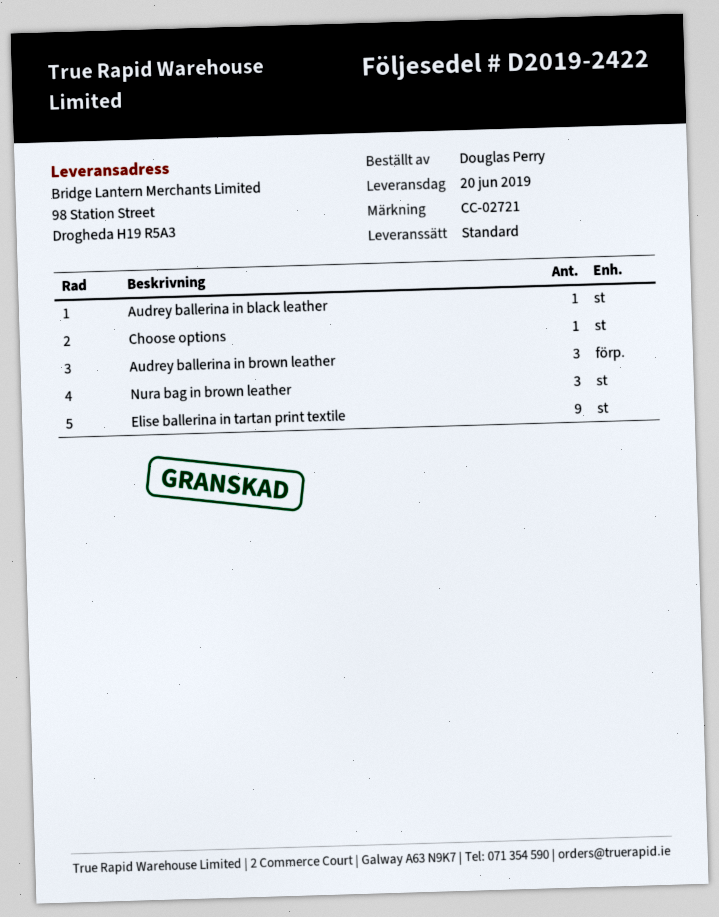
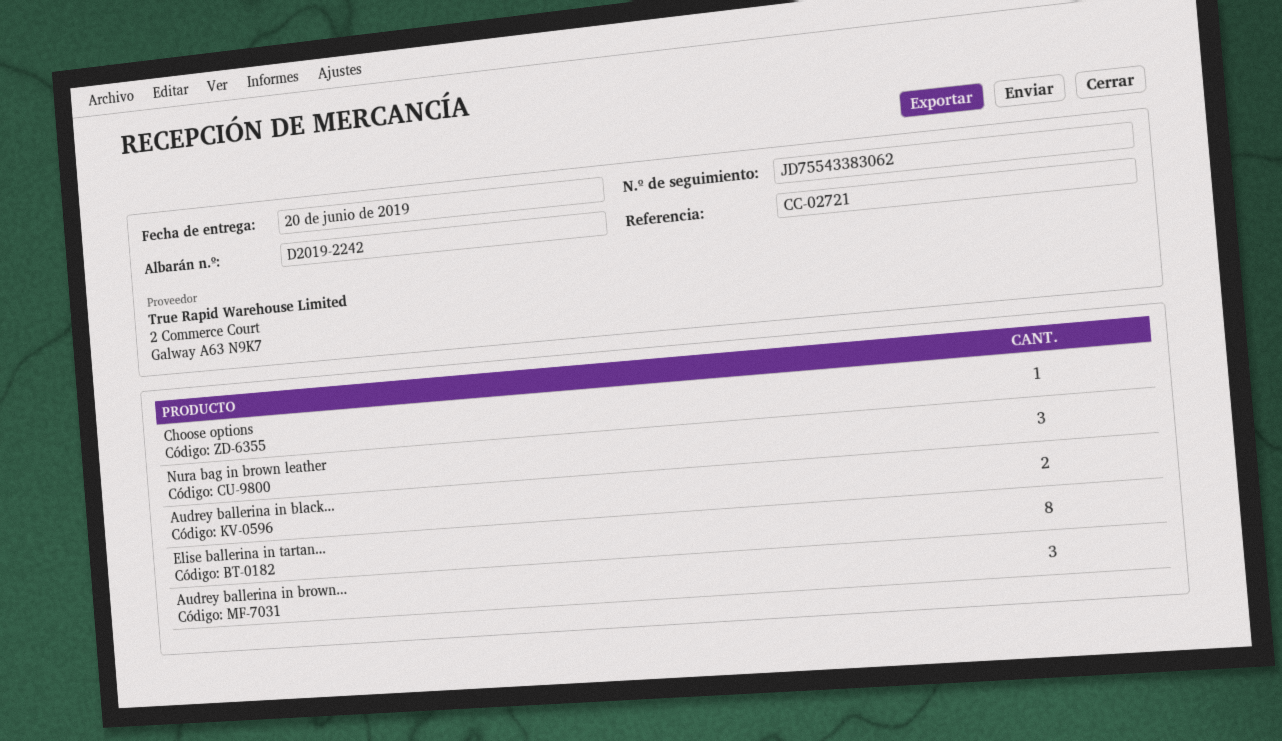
delivery note number: D2019-2422 -> D2019-2242
Audrey ballerina in black leather: 1 -> 2
Elise ballerina in tartan print textile: 9 -> 8

